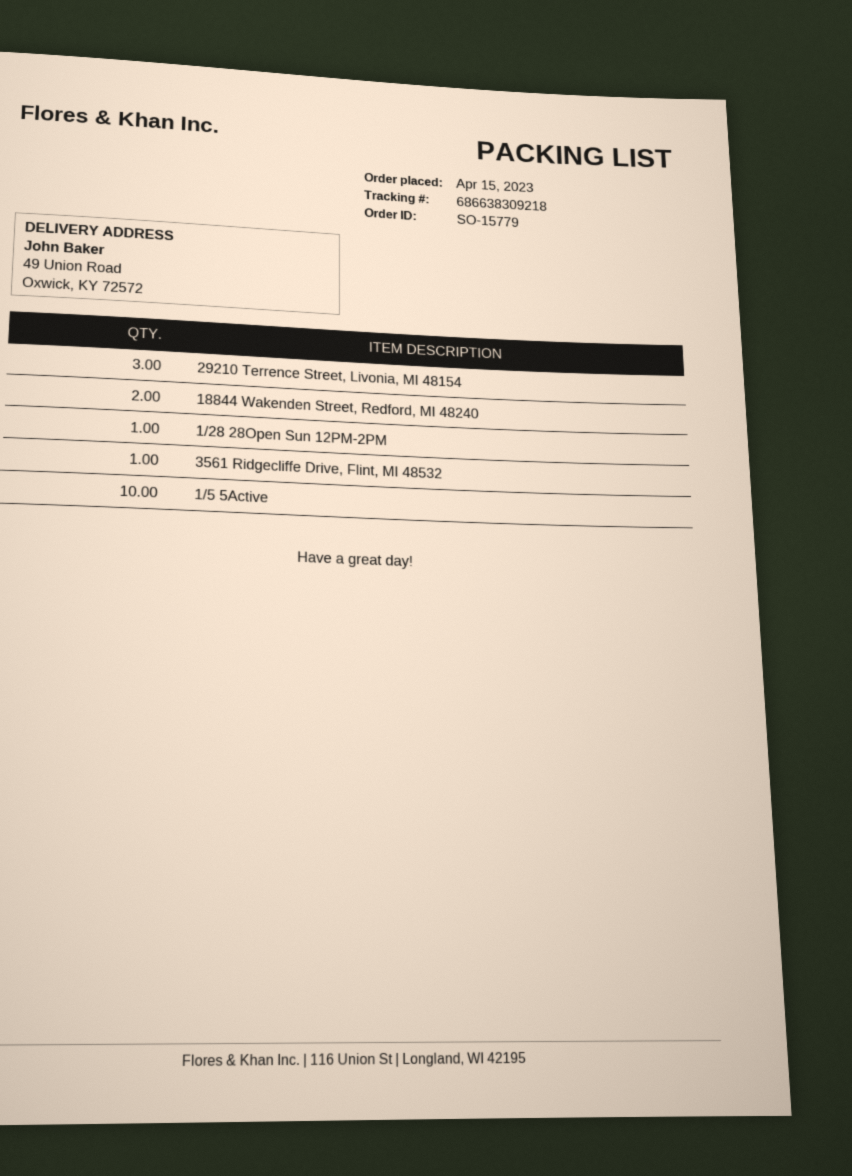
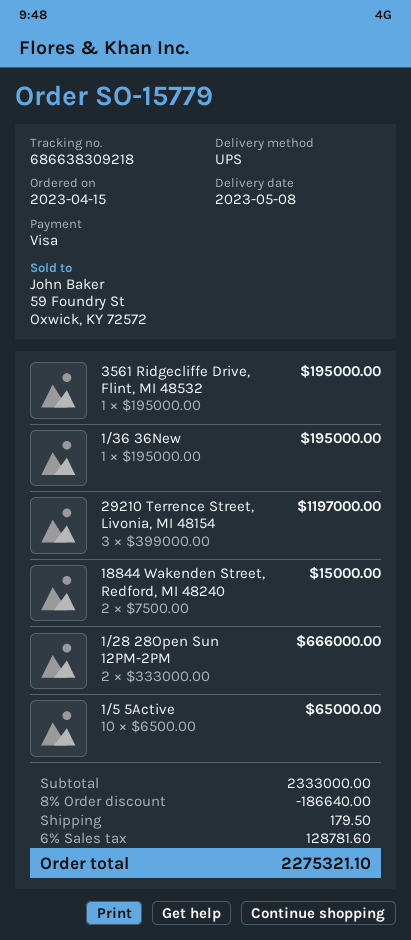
1/28 28Open Sun 12PM-2PM: 1 -> 2
1/36 36New: none -> 1

